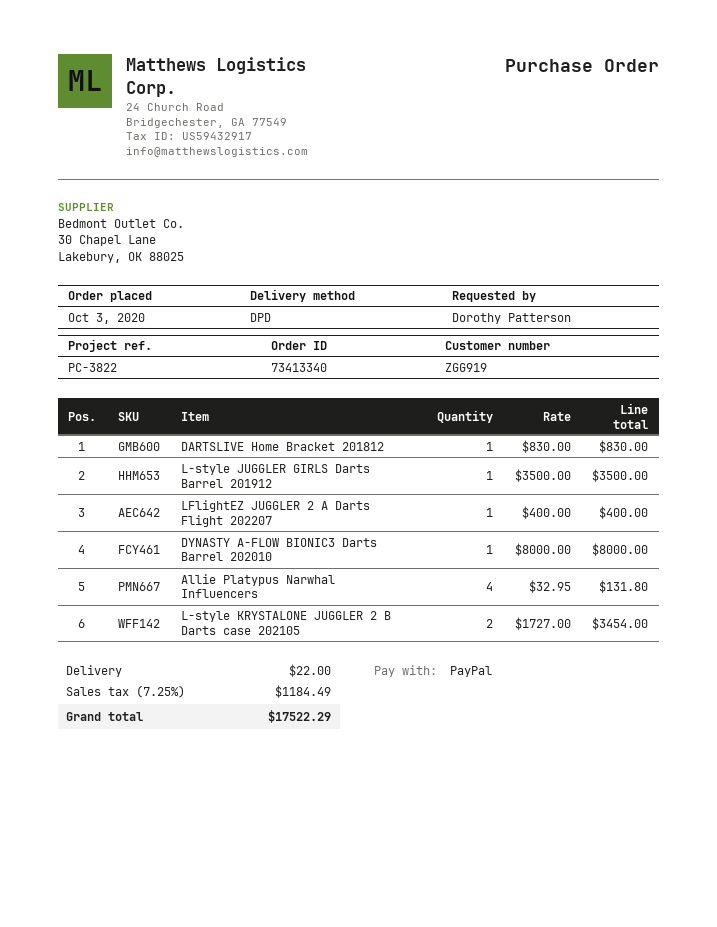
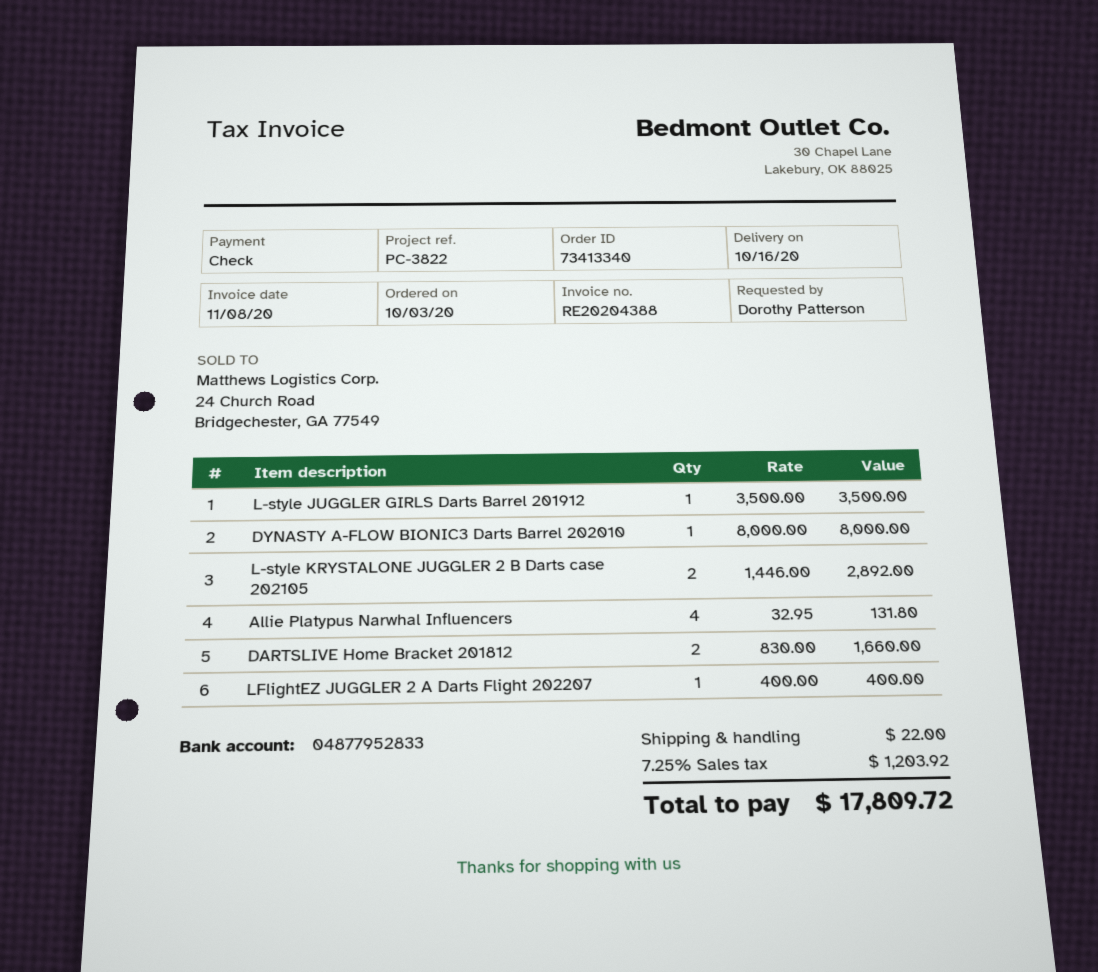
payment method: PayPal -> cheque
DARTSLIVE Home Bracket 201812: 1 x 830.00 = 830.00 -> 2 x 830.00 = 1660.00
L-style KRYSTALONE JUGGLER 2 B Darts case 202105: 2 x 1727.00 = 3454.00 -> 2 x 1446.00 = 2892.00
tax: 7.25% = 1184.49 -> 7.25% = 1203.92
total: 17522.29 -> 17809.72

